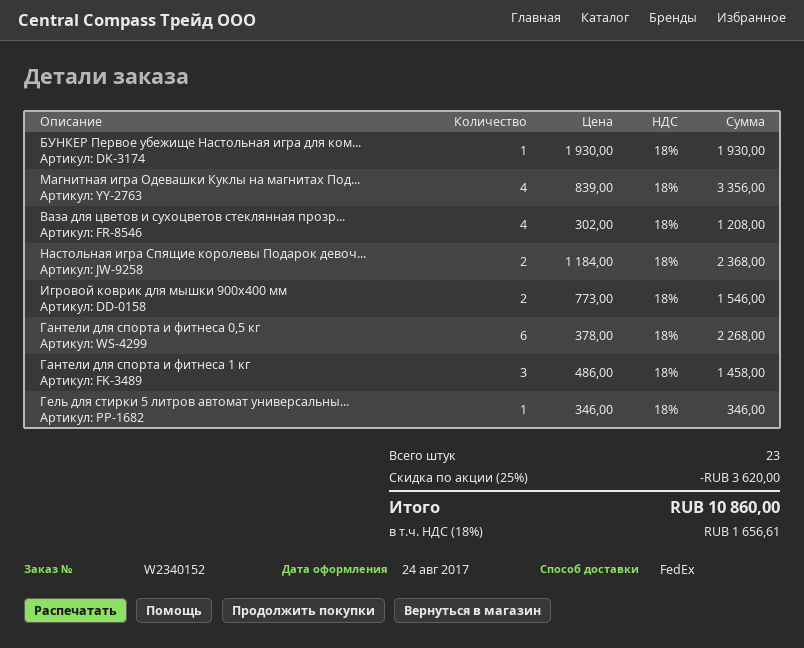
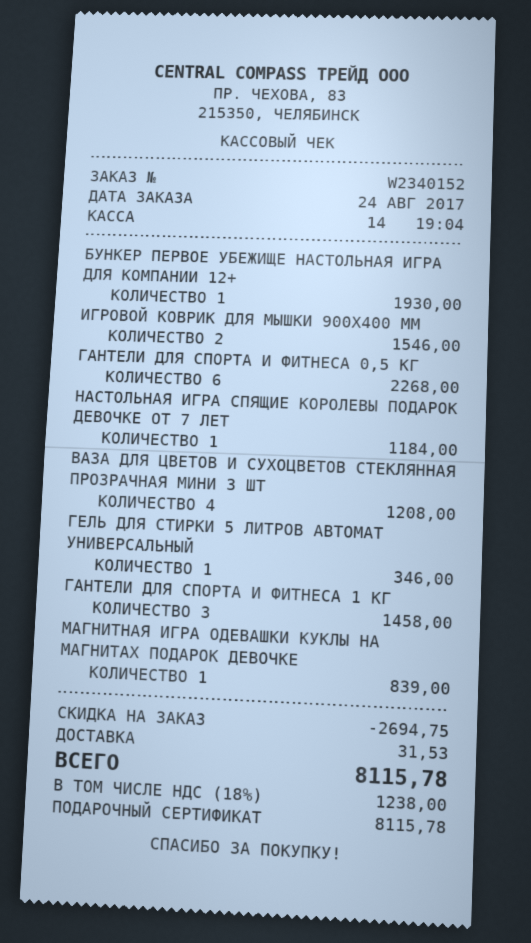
Магнитная игра Одевашки Куклы на магнитах Под...: 4 for 3356.00 -> 1 for 839.00
Настольная игра Спящие королевы Подарок девоч...: 2 for 2368.00 -> 1 for 1184.00
discount: 3620.00 -> 2694.75
shipping: none -> 31.53
tax: 18% = 1656.61 -> 18% = 1238.00
total: 10860.00 -> 8115.78

